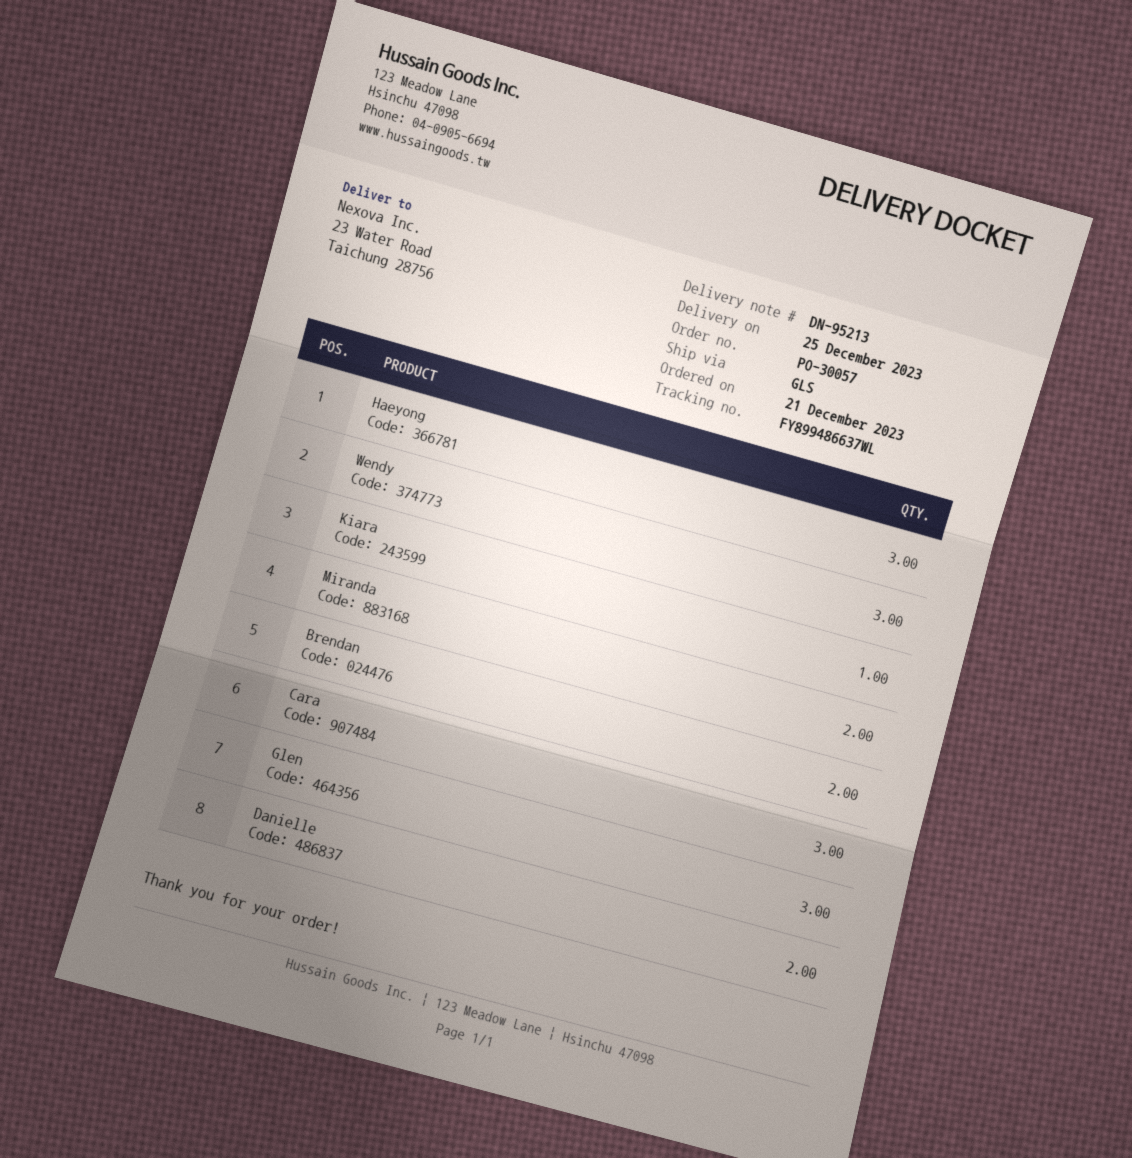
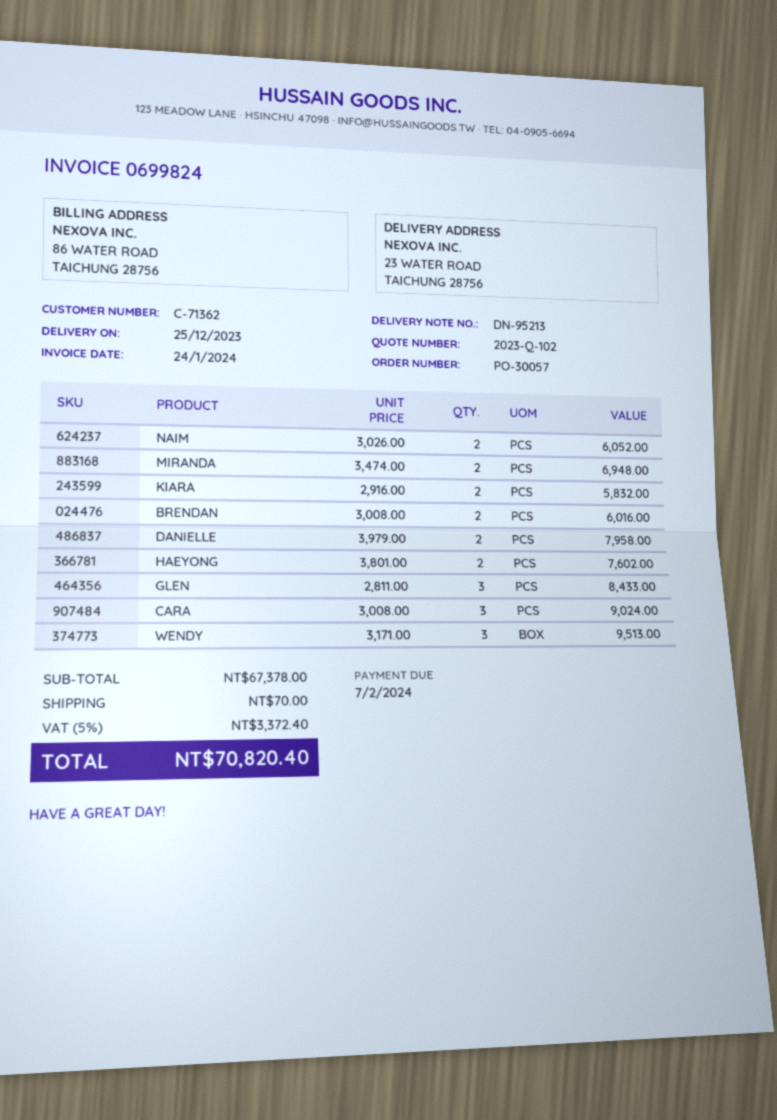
Haeyong: 3 -> 2
Kiara: 1 -> 2
NAIM: none -> 2

